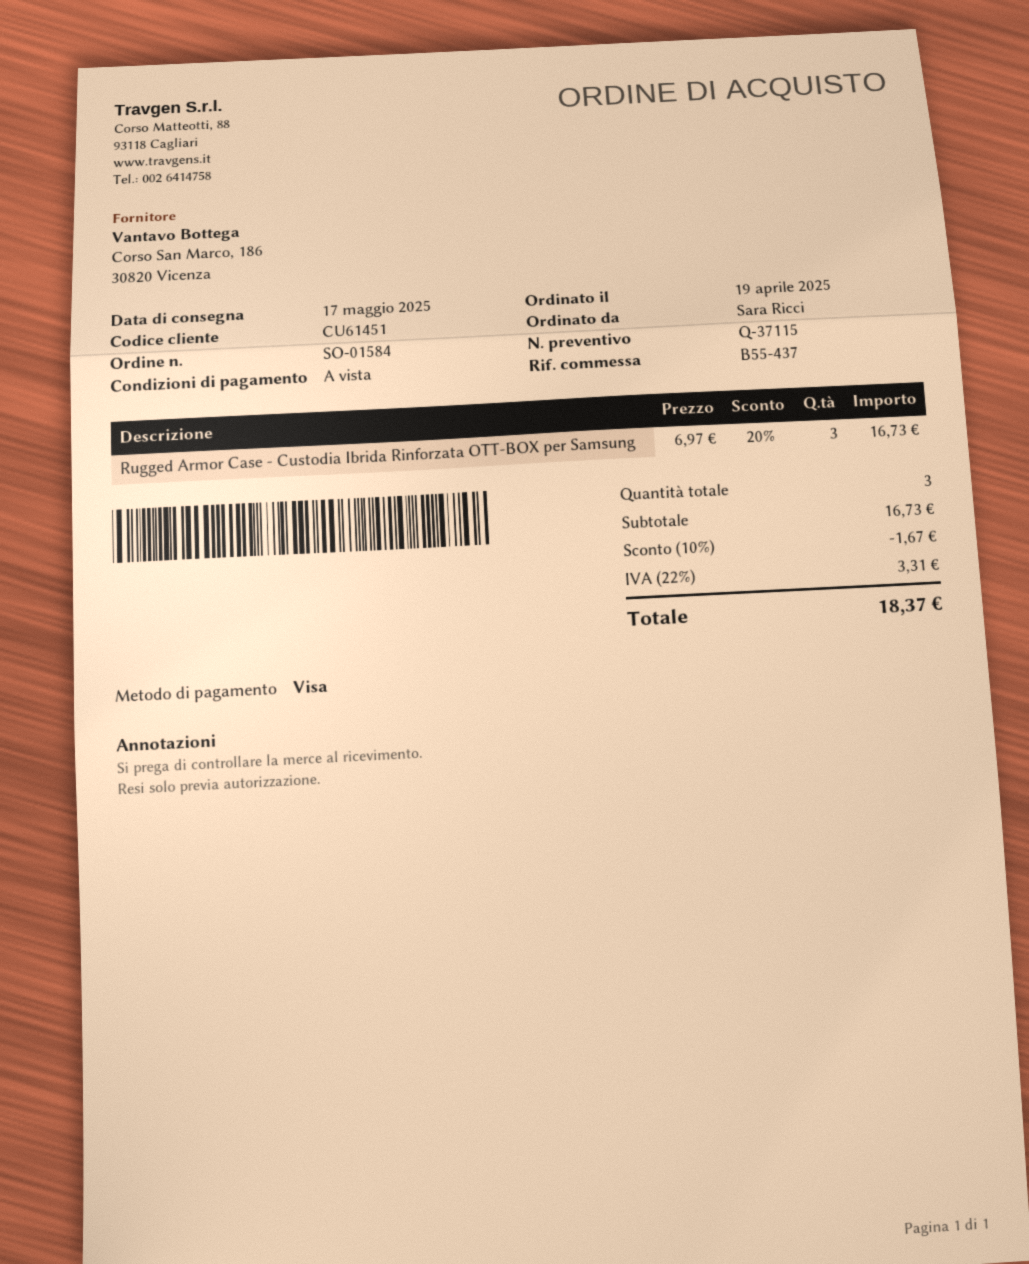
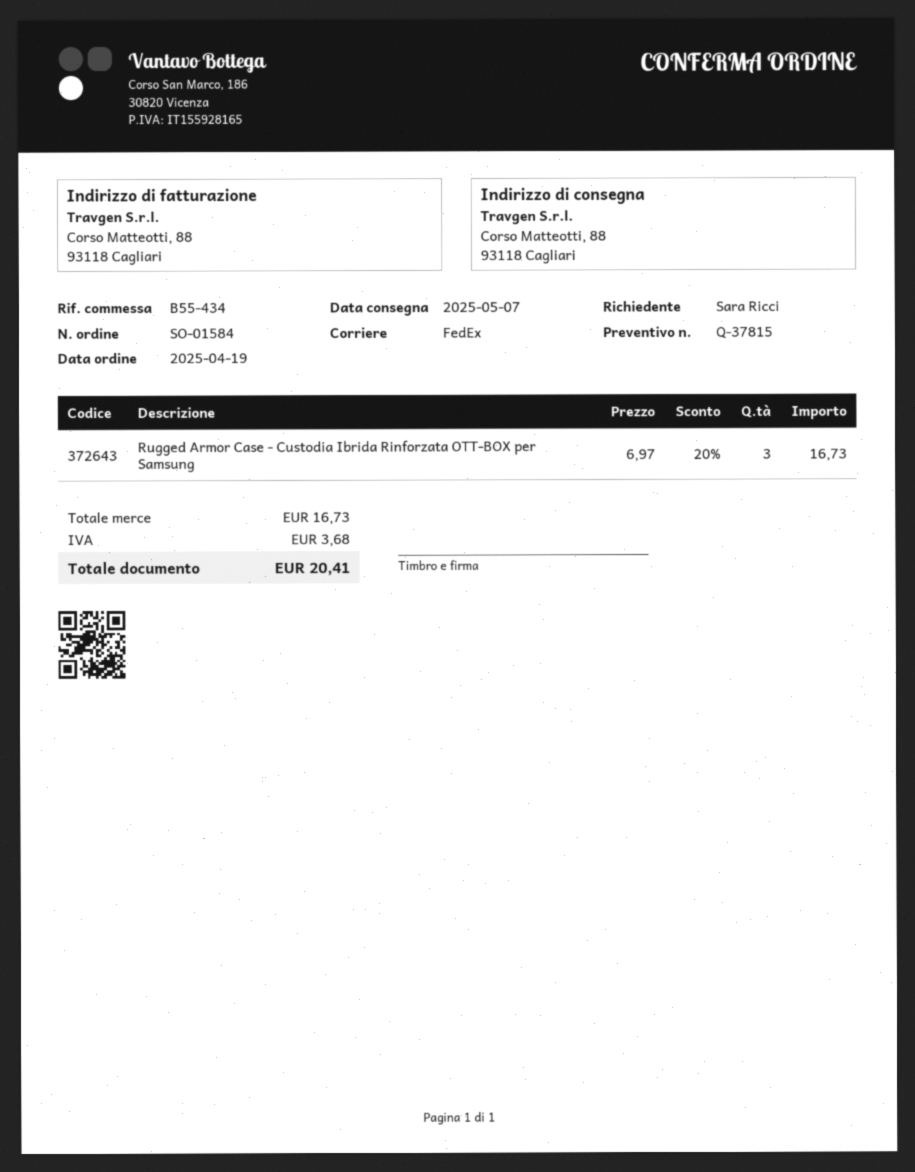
quote number: Q-37115 -> Q-37815
delivery date: 2025-05-17 -> 2025-05-07
reference: B55-437 -> B55-434
discount: 10% = 1.67 -> none
tax: 3.31 -> 3.68
total: 18.37 -> 20.41

